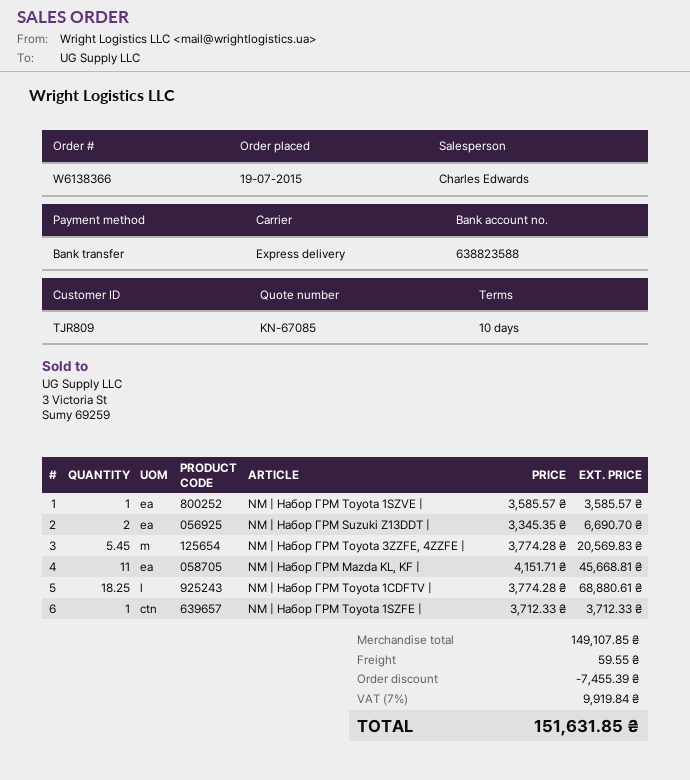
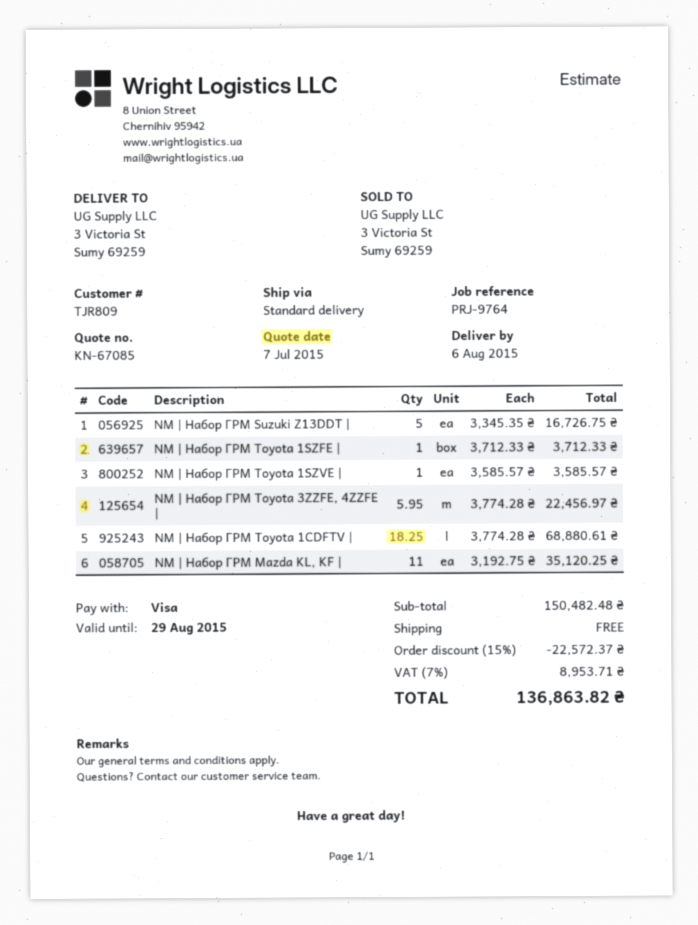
payment method: bank transfer -> Visa
shipping method: express -> standard
NM | Набор ГРМ Suzuki Z13DDT |: 2 x 3345.35 = 6690.70 -> 5 x 3345.35 = 16726.75
NM | Набор ГРМ Toyota 3ZZFE, 4ZZFE |: 5.45 x 3774.28 = 20569.83 -> 5.95 x 3774.28 = 22456.97
NM | Набор ГРМ Mazda KL, KF |: 11 x 4151.71 = 45668.81 -> 11 x 3192.75 = 35120.25
subtotal: 149107.85 -> 150482.48
discount: 7455.39 -> 22572.37
shipping: 59.55 -> 0.00
tax: 7% = 9919.84 -> 7% = 8953.71
total: 151631.85 -> 136863.82

